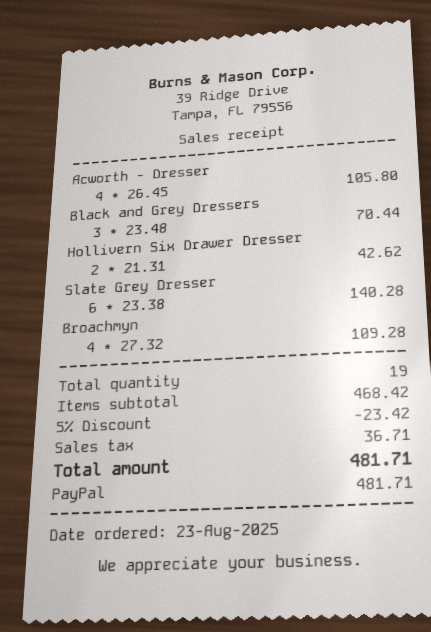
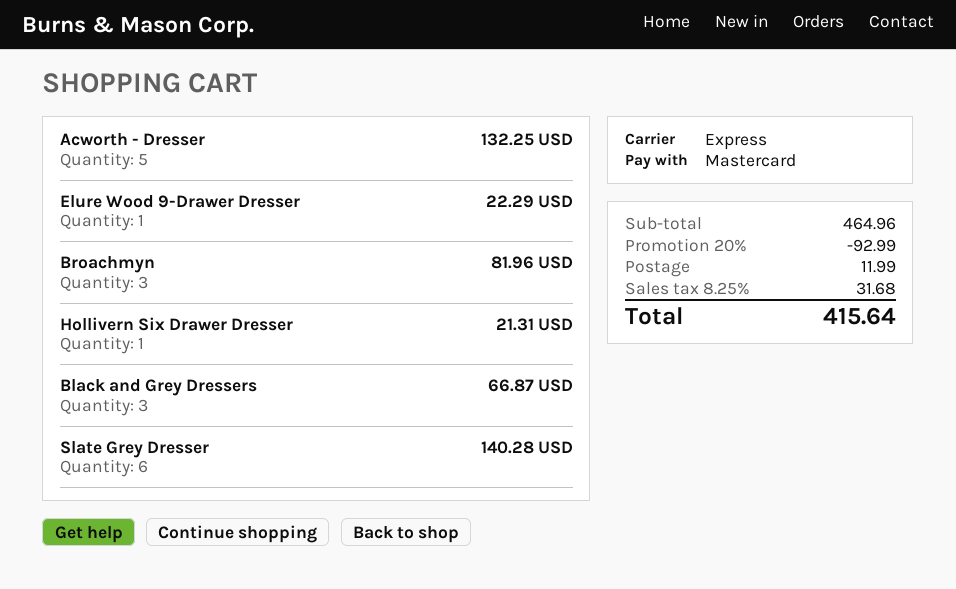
payment method: PayPal -> Mastercard
Acworth - Dresser: 4 for 105.80 -> 5 for 132.25
Black and Grey Dressers: 3 for 70.44 -> 3 for 66.87
Hollivern Six Drawer Dresser: 2 for 42.62 -> 1 for 21.31
Broachmyn: 4 for 109.28 -> 3 for 81.96
Elure Wood 9-Drawer Dresser: none -> 1 for 22.29
subtotal: 468.42 -> 464.96
discount: 5% = 23.42 -> 20% = 92.99
shipping: none -> 11.99
tax: 36.71 -> 31.68
total: 481.71 -> 415.64

